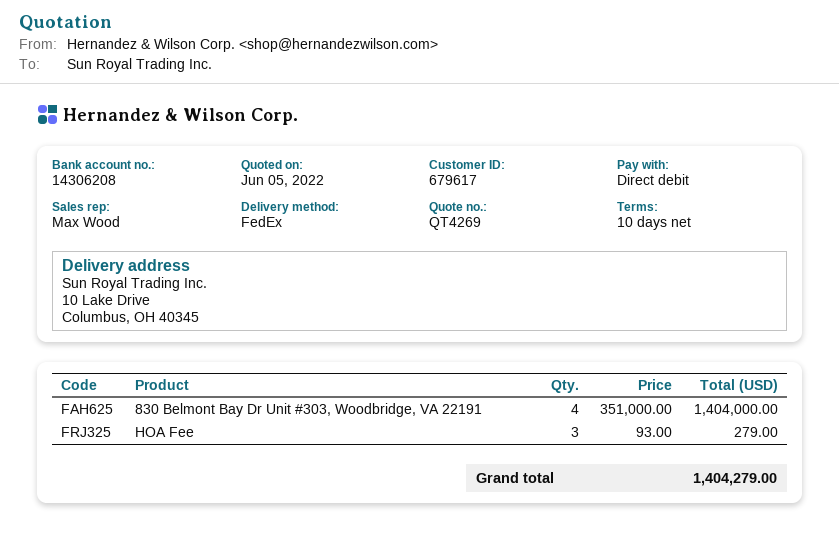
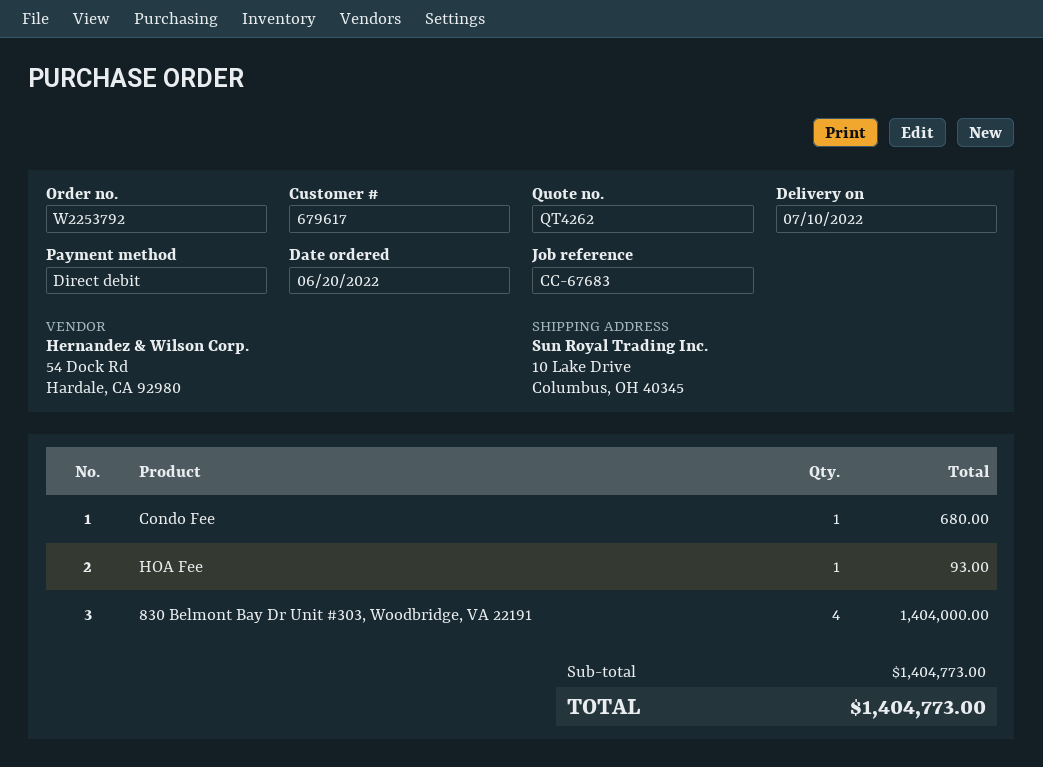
quote number: QT4269 -> QT4262
HOA Fee: 3 for 279.00 -> 1 for 93.00
Condo Fee: none -> 1 for 680.00
total: 1404279.00 -> 1404773.00

